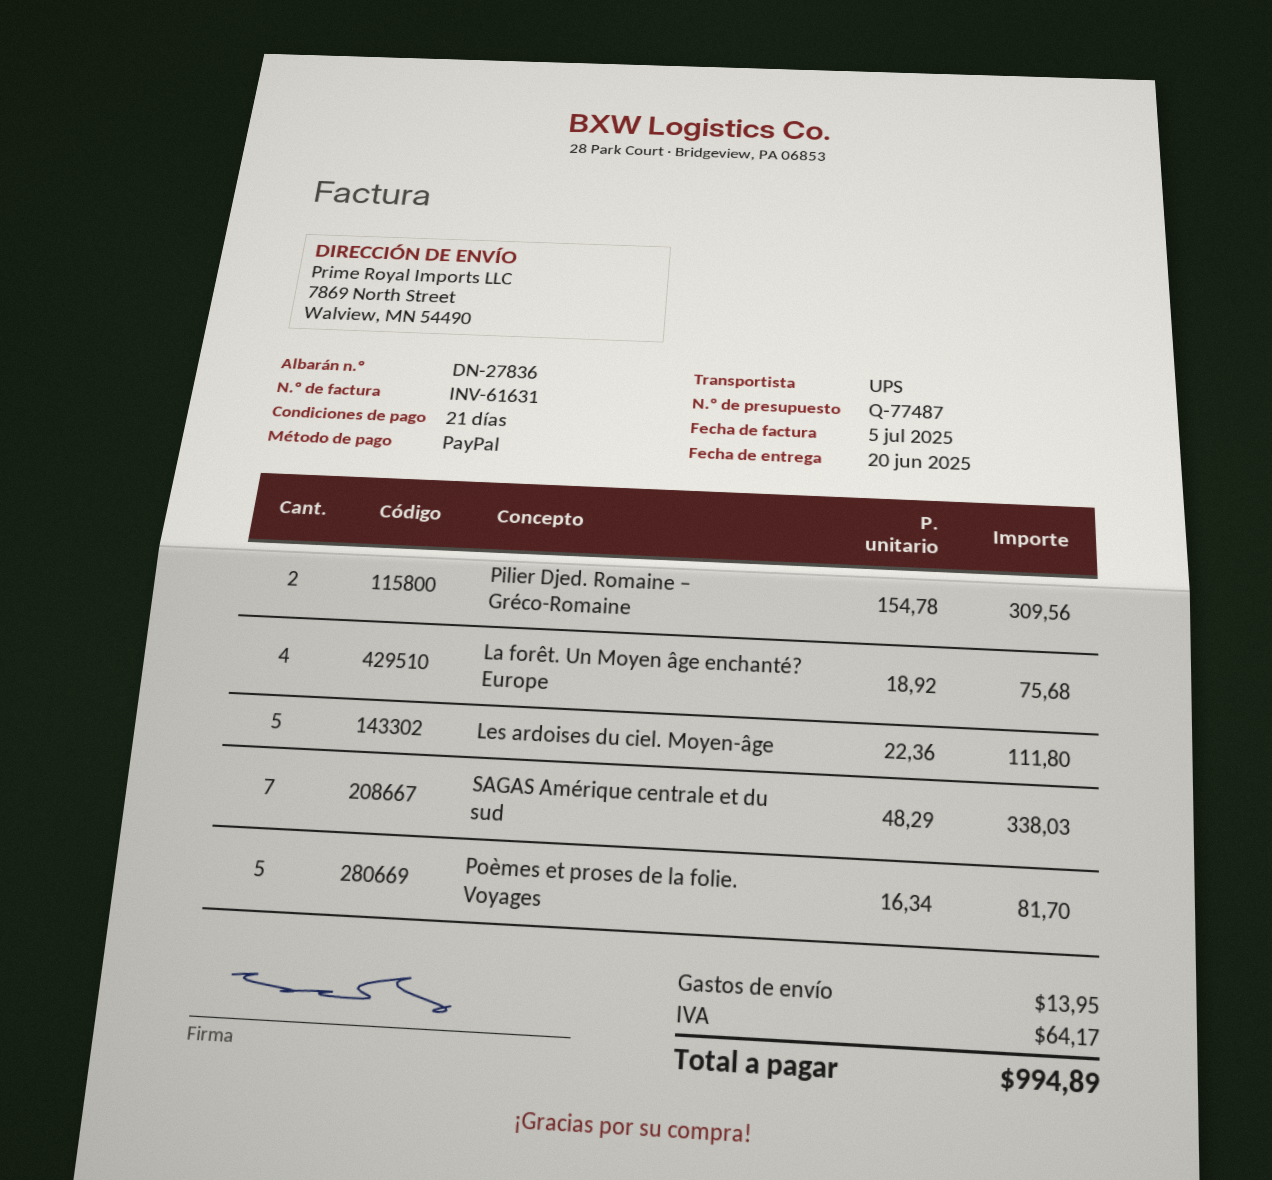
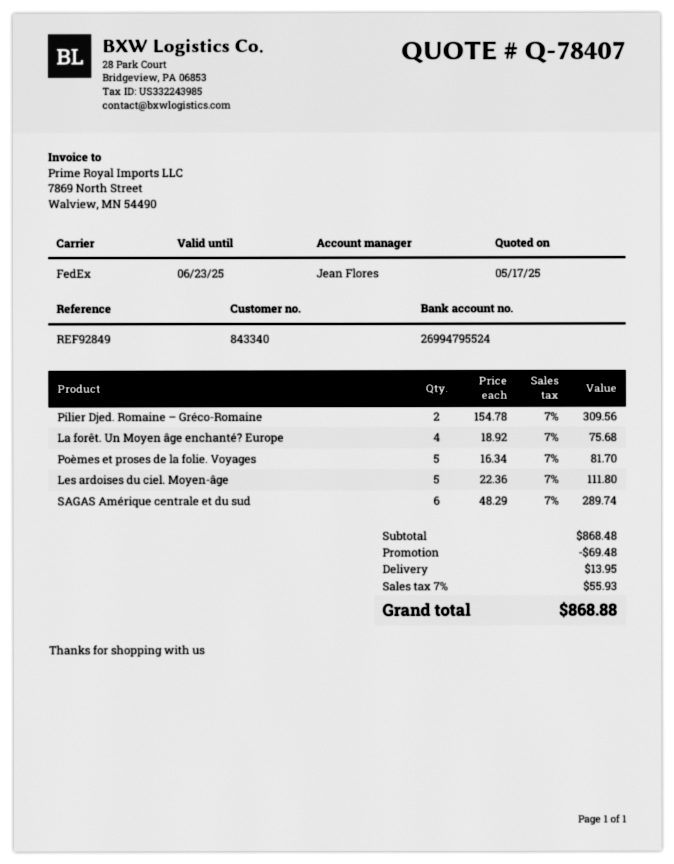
quote number: Q-77487 -> Q-78407
shipping method: UPS -> FedEx
SAGAS Amérique centrale et du sud: 7 x 48.29 = 338.03 -> 6 x 48.29 = 289.74
discount: none -> 69.48
tax: 64.17 -> 55.93
total: 994.89 -> 868.88

